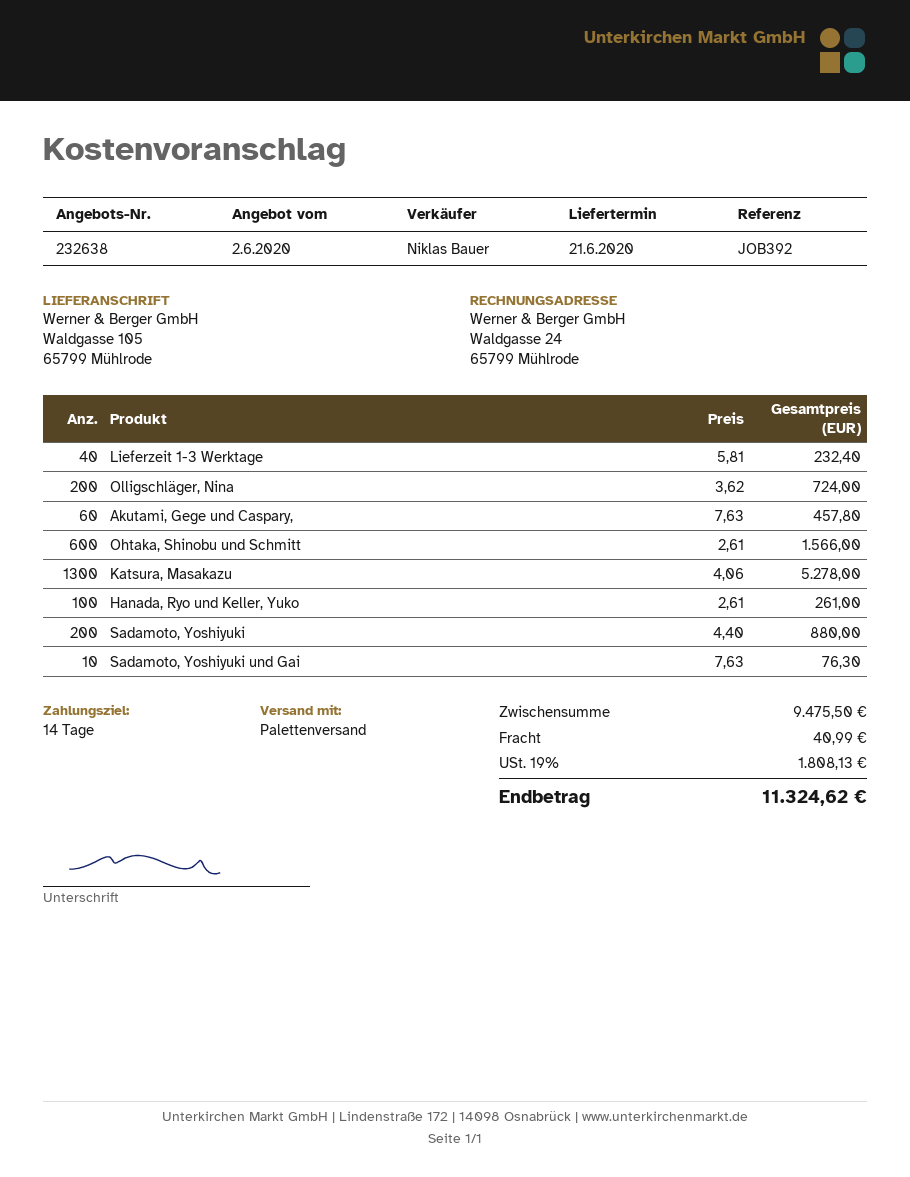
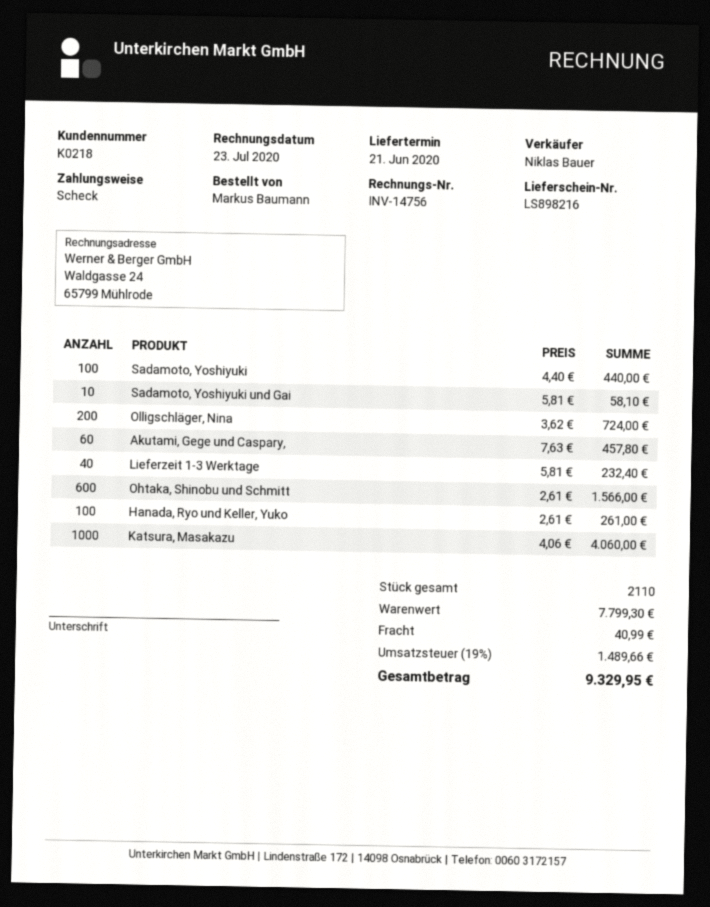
Katsura, Masakazu: 1300 x 4.06 = 5278.00 -> 1000 x 4.06 = 4060.00
Sadamoto, Yoshiyuki: 200 x 4.40 = 880.00 -> 100 x 4.40 = 440.00
Sadamoto, Yoshiyuki und Gai: 10 x 7.63 = 76.30 -> 10 x 5.81 = 58.10
subtotal: 9475.50 -> 7799.30
tax: 19% = 1808.13 -> 19% = 1489.66
total: 11324.62 -> 9329.95

